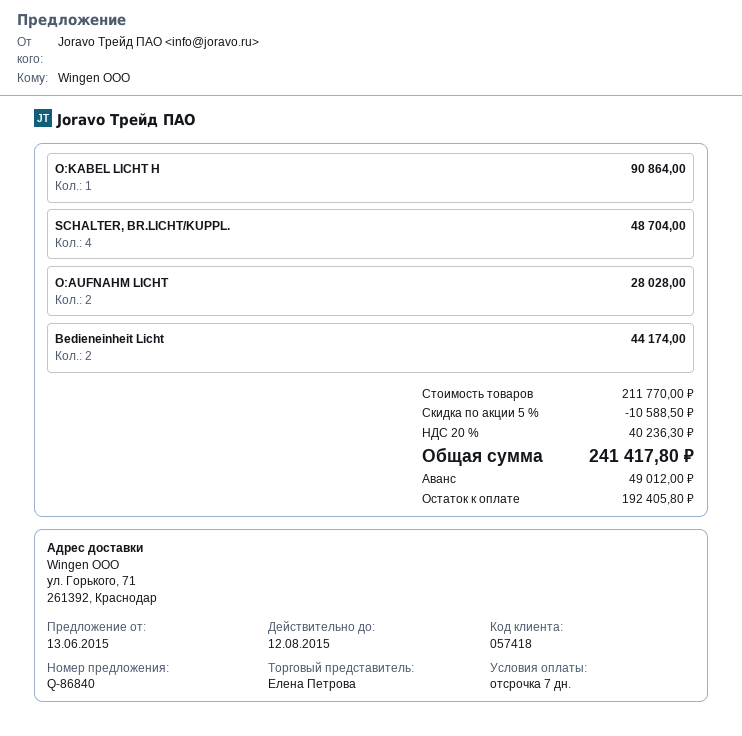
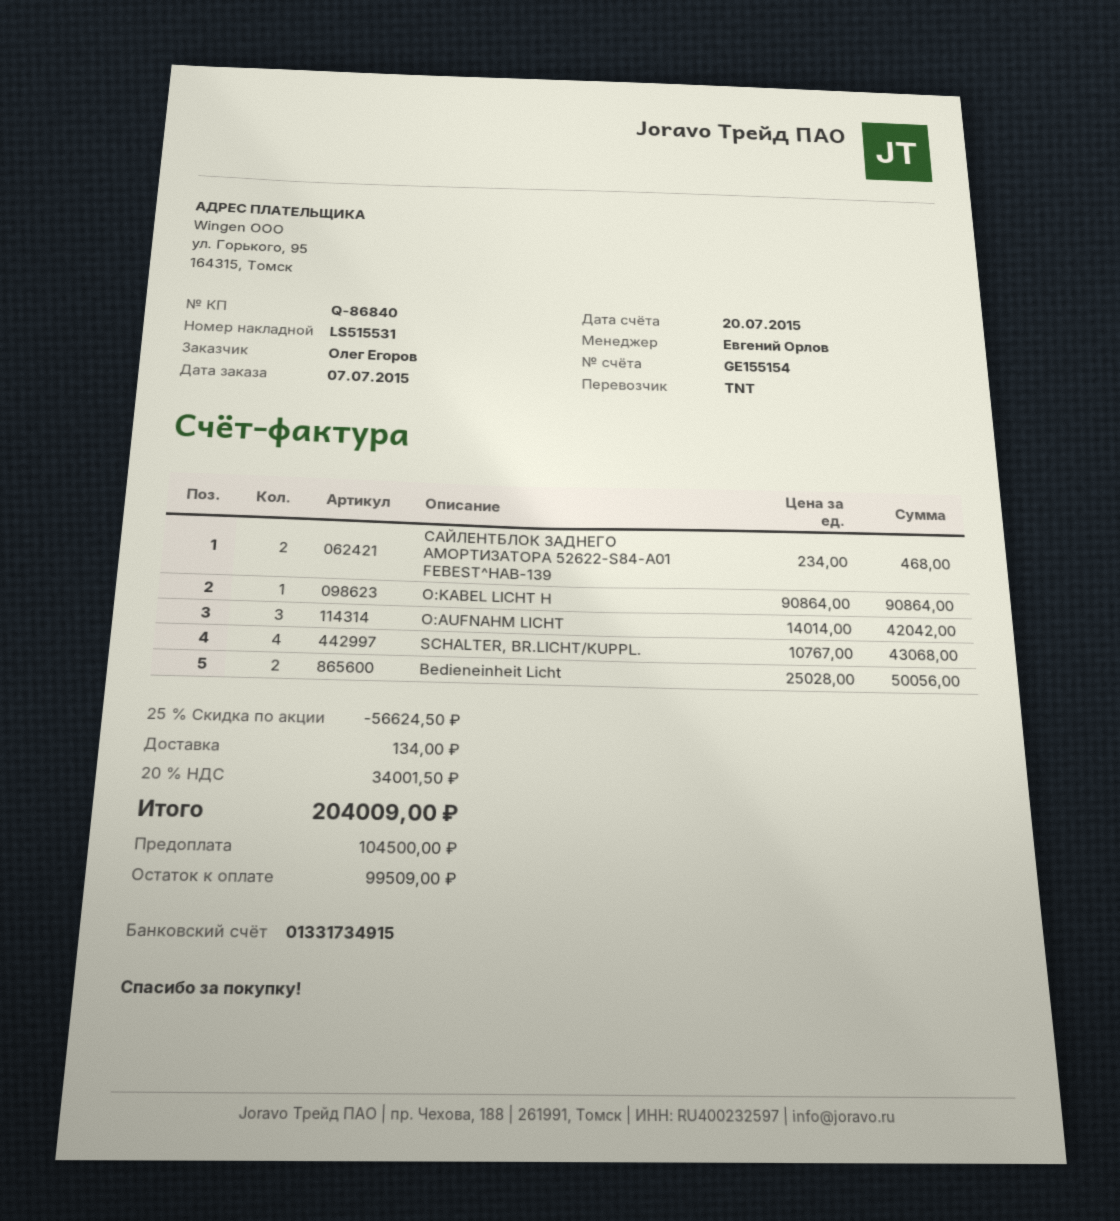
sales rep: Елена Петрова -> Евгений Орлов
SCHALTER, BR.LICHT/KUPPL.: 4 for 48704.00 -> 4 for 43068.00
O:AUFNAHM LICHT: 2 for 28028.00 -> 3 for 42042.00
Bedieneinheit Licht: 2 for 44174.00 -> 2 for 50056.00
САЙЛЕНТБЛОК ЗАДНЕГО АМОРТИЗАТОРА 52622-S84-A01 FEBEST^HAB-139: none -> 2 for 468.00
discount: 5% = 10588.50 -> 25% = 56624.50
shipping: none -> 134.00
tax: 20% = 40236.30 -> 20% = 34001.50
total: 241417.80 -> 204009.00
deposit: 49012.00 -> 104500.00
balance: 192405.80 -> 99509.00

